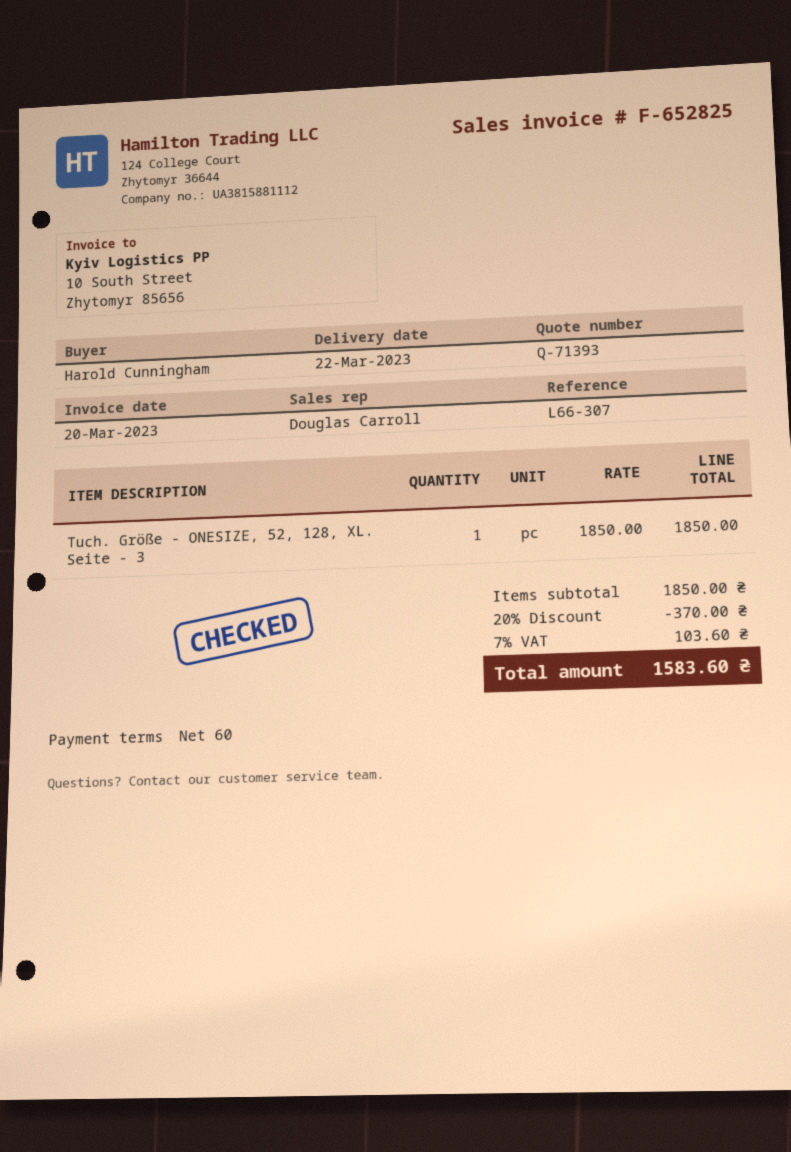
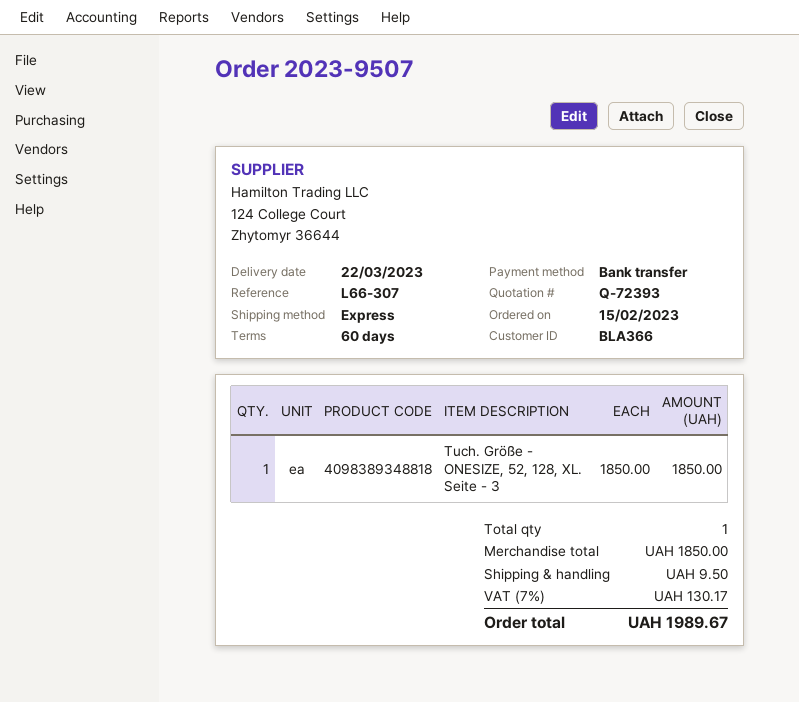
quote number: Q-71393 -> Q-72393
discount: 20% = 370.00 -> none
shipping: none -> 9.50
tax: 7% = 103.60 -> 7% = 130.17
total: 1583.60 -> 1989.67

